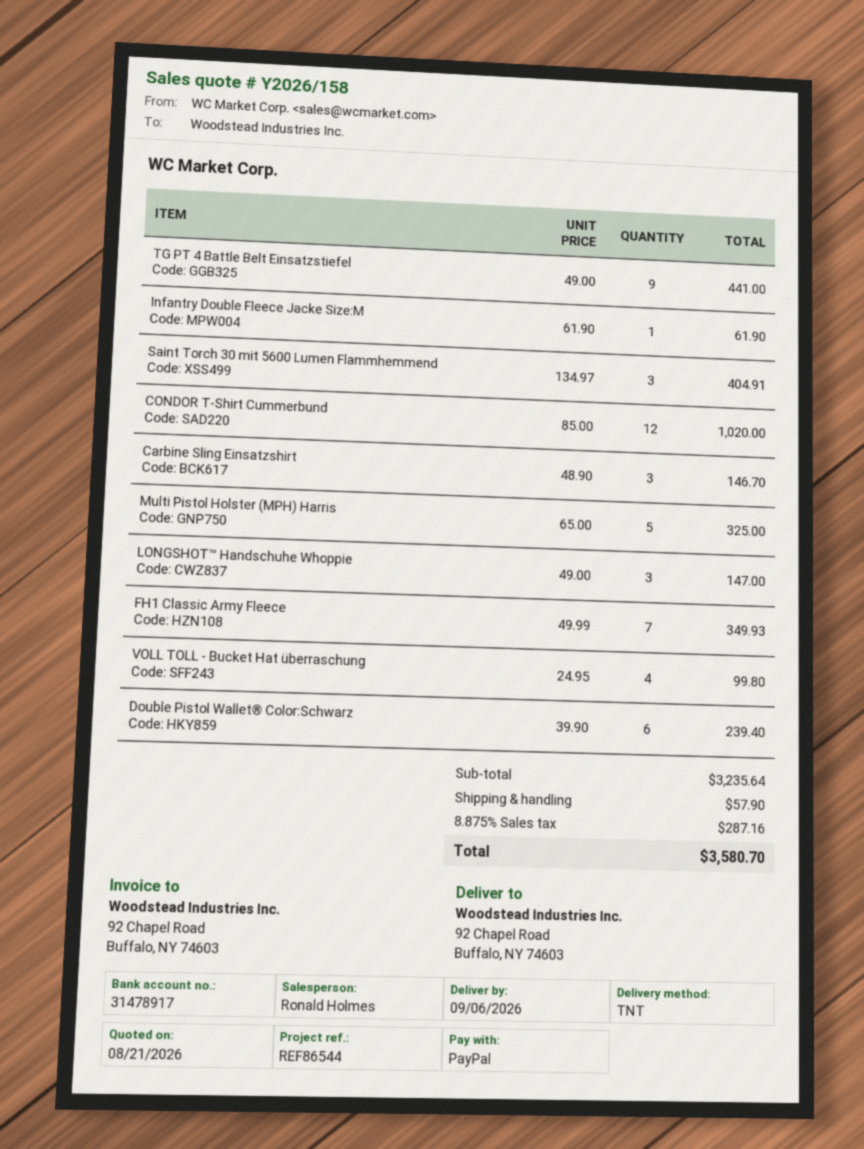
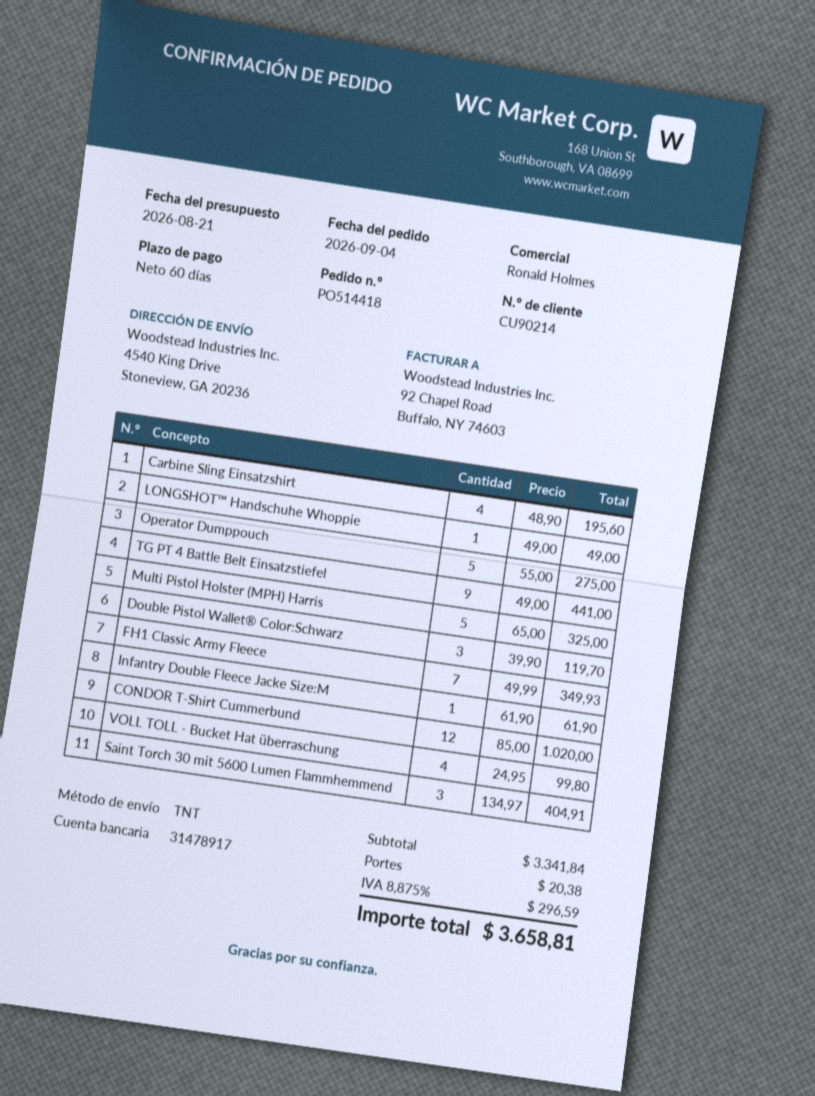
ship to: 92 Chapel Road, Buffalo, NY 74603 -> 4540 King Drive, Stoneview, GA 20236
Carbine Sling Einsatzshirt: 3 x 48.90 = 146.70 -> 4 x 48.90 = 195.60
LONGSHOT™ Handschuhe Whoppie: 3 x 49.00 = 147.00 -> 1 x 49.00 = 49.00
Double Pistol Wallet® Color:Schwarz: 6 x 39.90 = 239.40 -> 3 x 39.90 = 119.70
Operator Dumppouch: none -> 5 x 55.00 = 275.00
subtotal: 3235.64 -> 3341.84
shipping: 57.90 -> 20.38
tax: 8.875% = 287.16 -> 8.875% = 296.59
total: 3580.70 -> 3658.81

